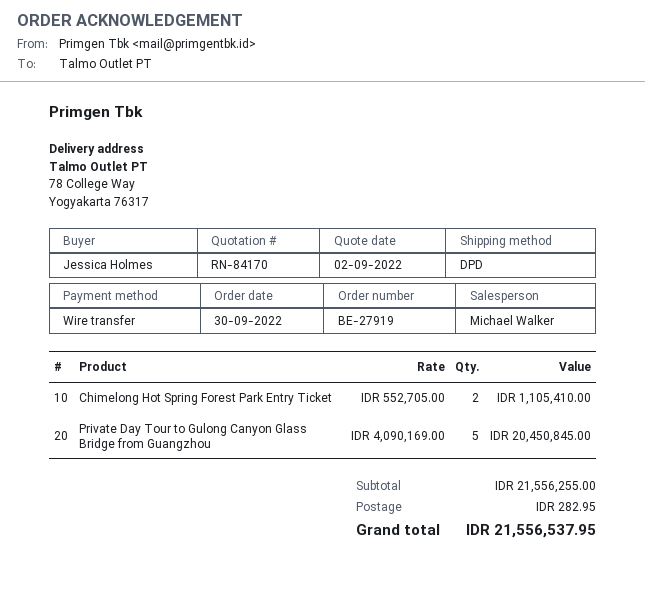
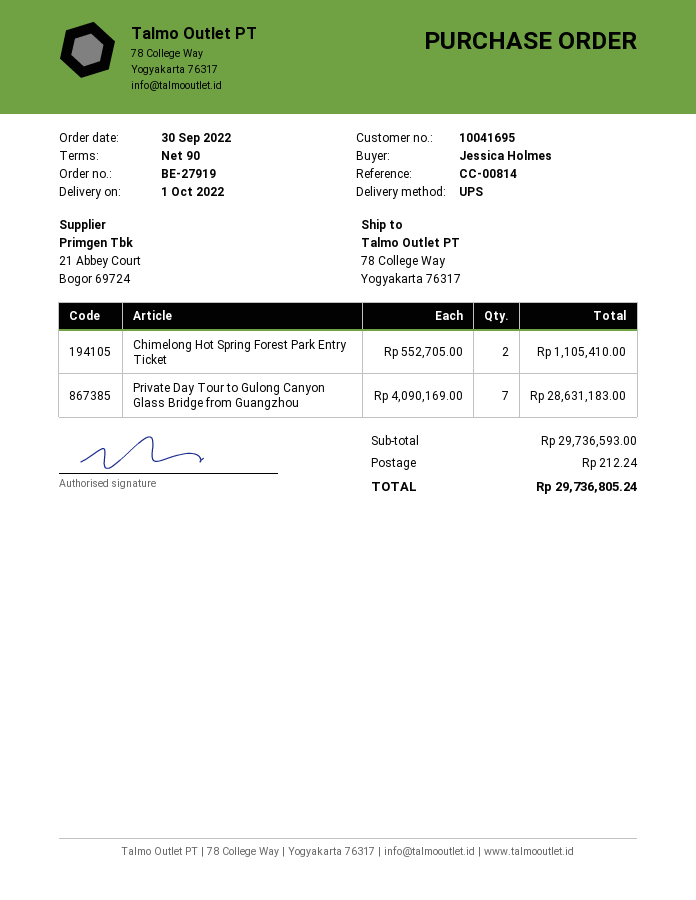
shipping method: DPD -> UPS
Private Day Tour to Gulong Canyon Glass Bridge from Guangzhou: 5 x 4090169.00 = 20450845.00 -> 7 x 4090169.00 = 28631183.00
subtotal: 21556255.00 -> 29736593.00
shipping: 282.95 -> 212.24
total: 21556537.95 -> 29736805.24

